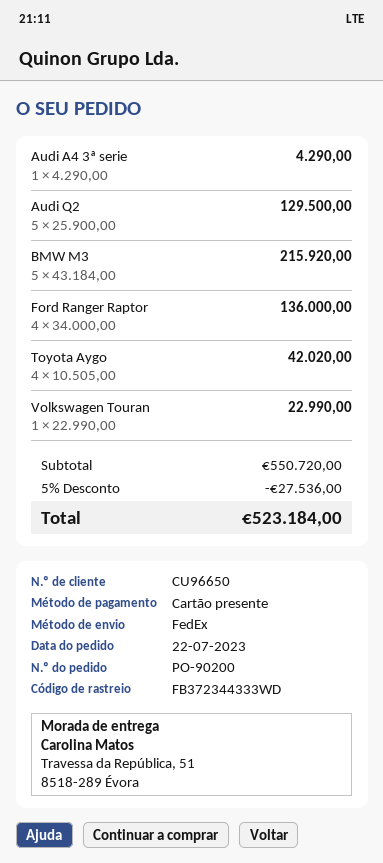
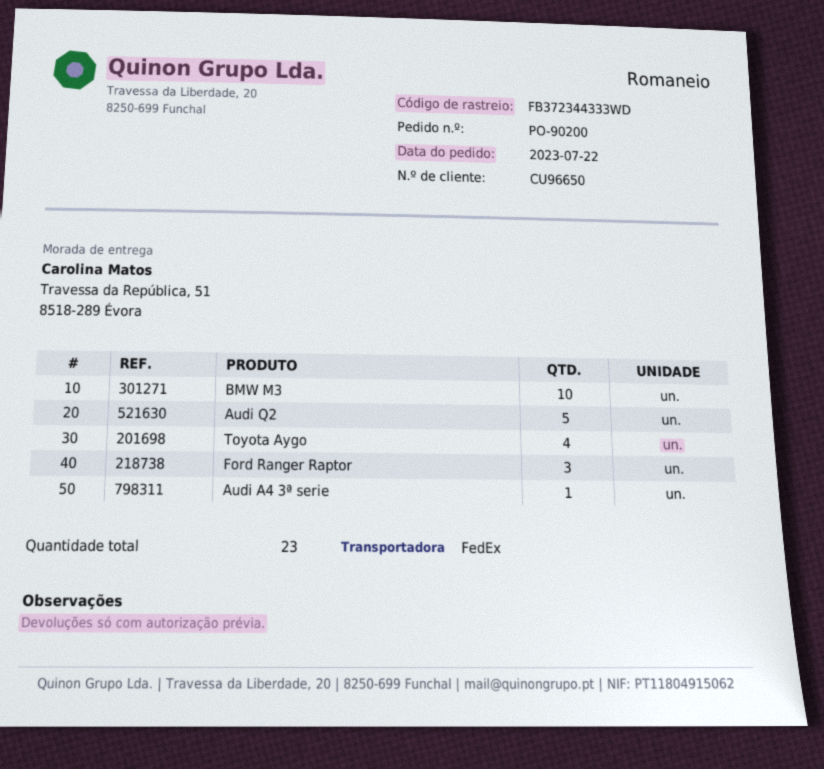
BMW M3: 5 -> 10
Ford Ranger Raptor: 4 -> 3
Volkswagen Touran: 1 -> none

